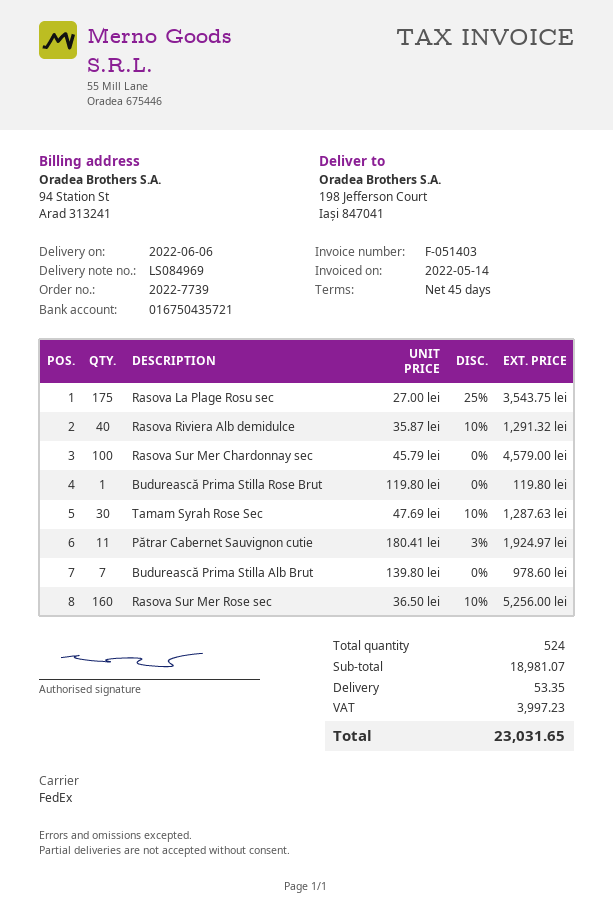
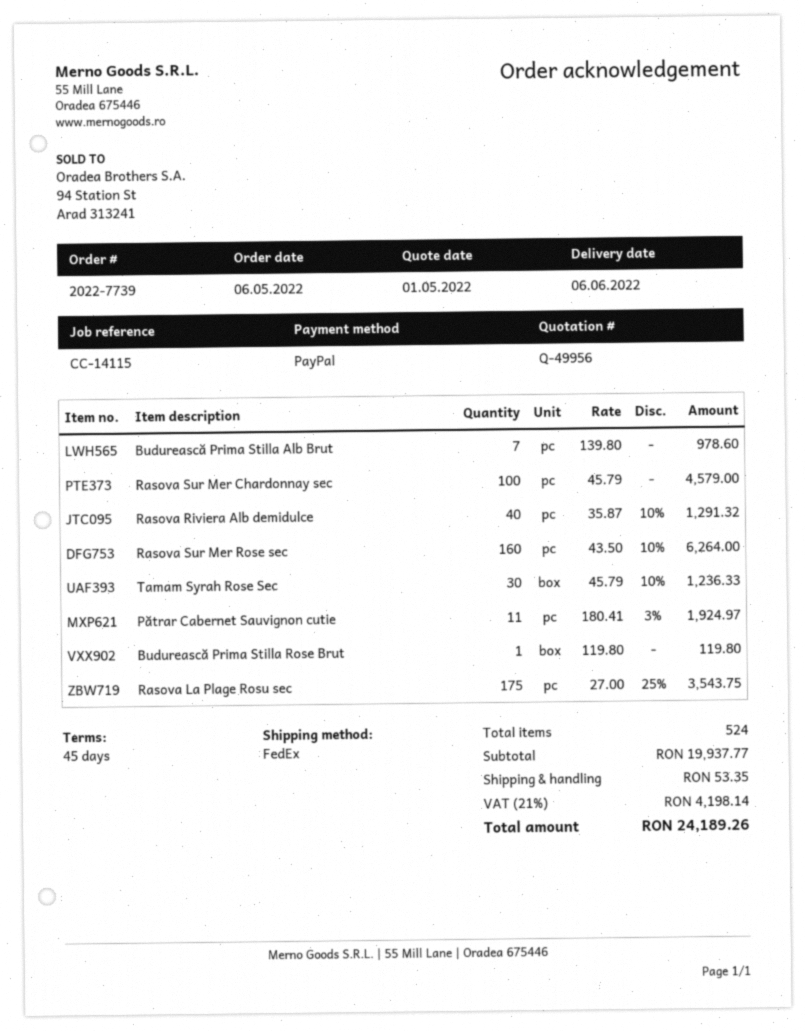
Tamam Syrah Rose Sec: 30 x 47.69 - 10% = 1287.63 -> 30 x 45.79 - 10% = 1236.33
Rasova Sur Mer Rose sec: 160 x 36.50 - 10% = 5256.00 -> 160 x 43.50 - 10% = 6264.00
subtotal: 18981.07 -> 19937.77
tax: 3997.23 -> 4198.14
total: 23031.65 -> 24189.26

